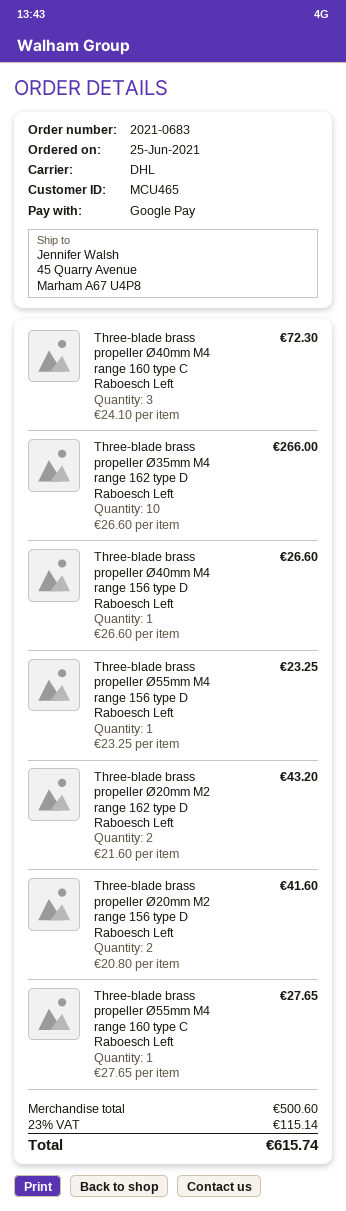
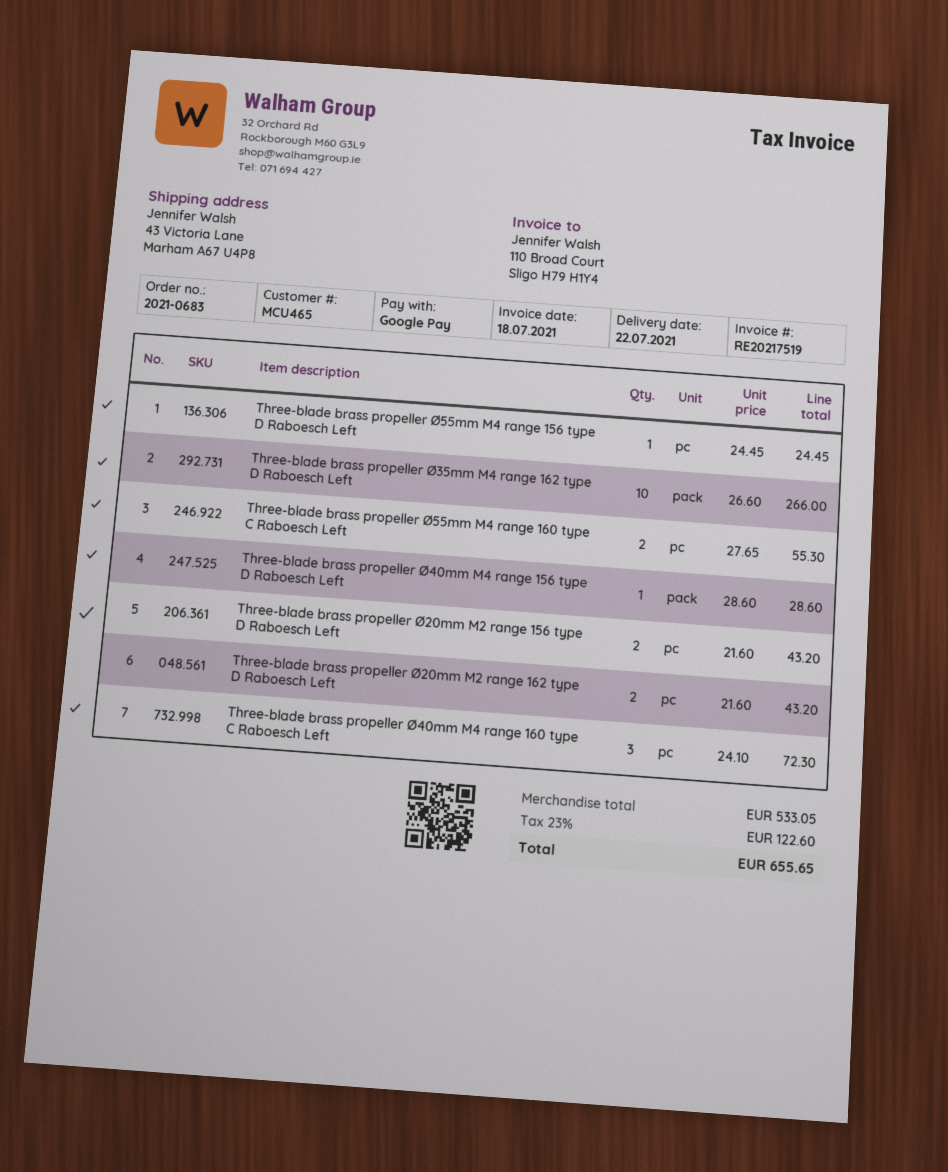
ship to: 45 Quarry Avenue, Marham A67 U4P8 -> 43 Victoria Lane, Marham A67 U4P8
Three-blade brass propeller Ø40mm M4 range 156 type D Raboesch Left: 1 x 26.60 = 26.60 -> 1 x 28.60 = 28.60
Three-blade brass propeller Ø55mm M4 range 156 type D Raboesch Left: 1 x 23.25 = 23.25 -> 1 x 24.45 = 24.45
Three-blade brass propeller Ø20mm M2 range 156 type D Raboesch Left: 2 x 20.80 = 41.60 -> 2 x 21.60 = 43.20
Three-blade brass propeller Ø55mm M4 range 160 type C Raboesch Left: 1 x 27.65 = 27.65 -> 2 x 27.65 = 55.30
subtotal: 500.60 -> 533.05
tax: 23% = 115.14 -> 23% = 122.60
total: 615.74 -> 655.65

